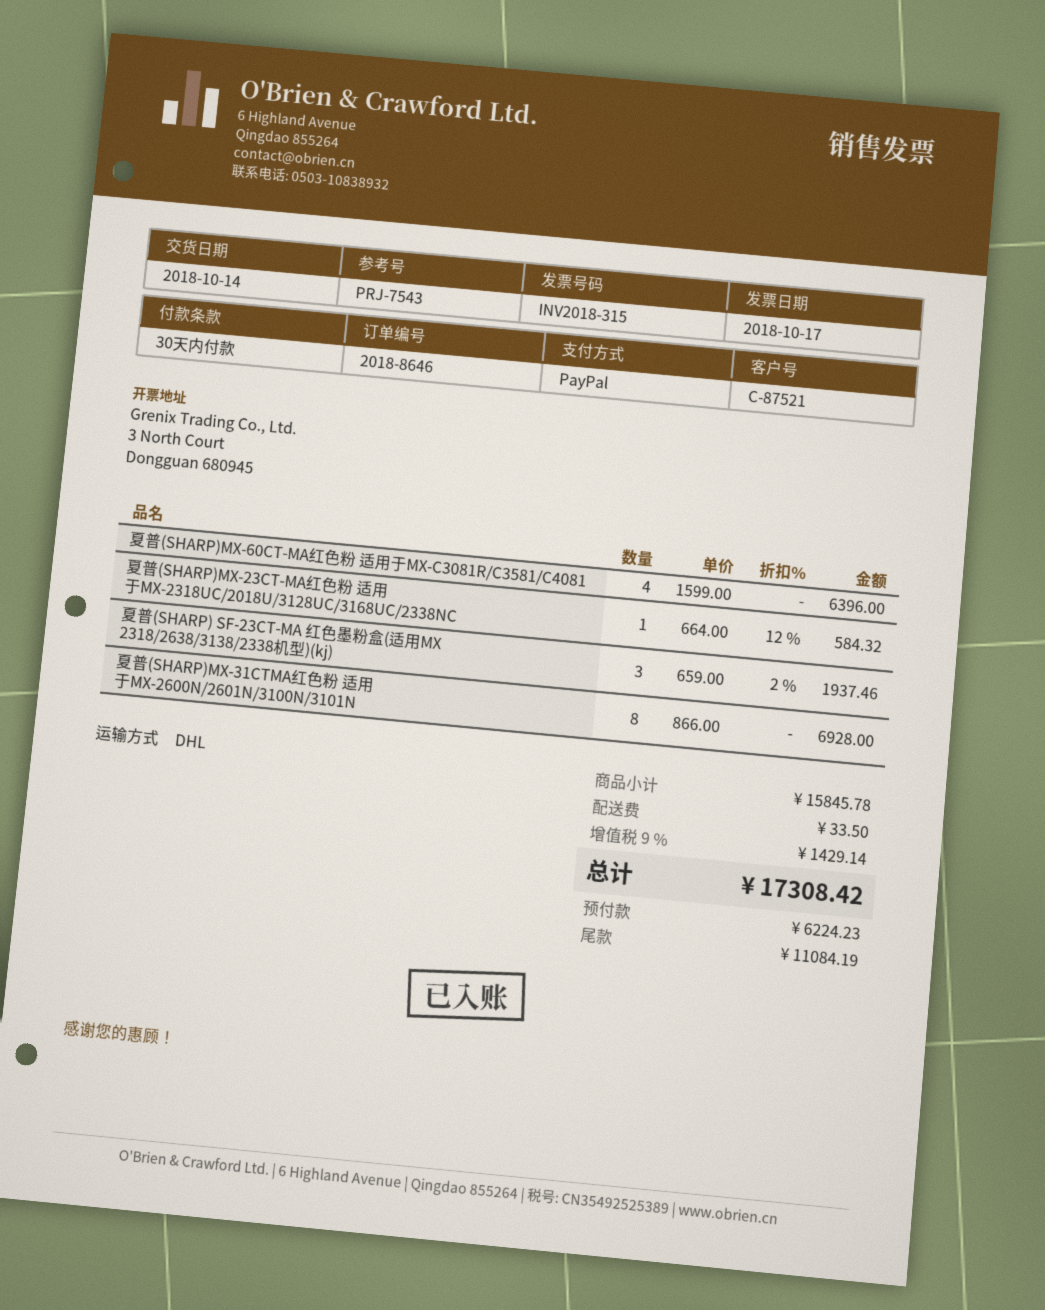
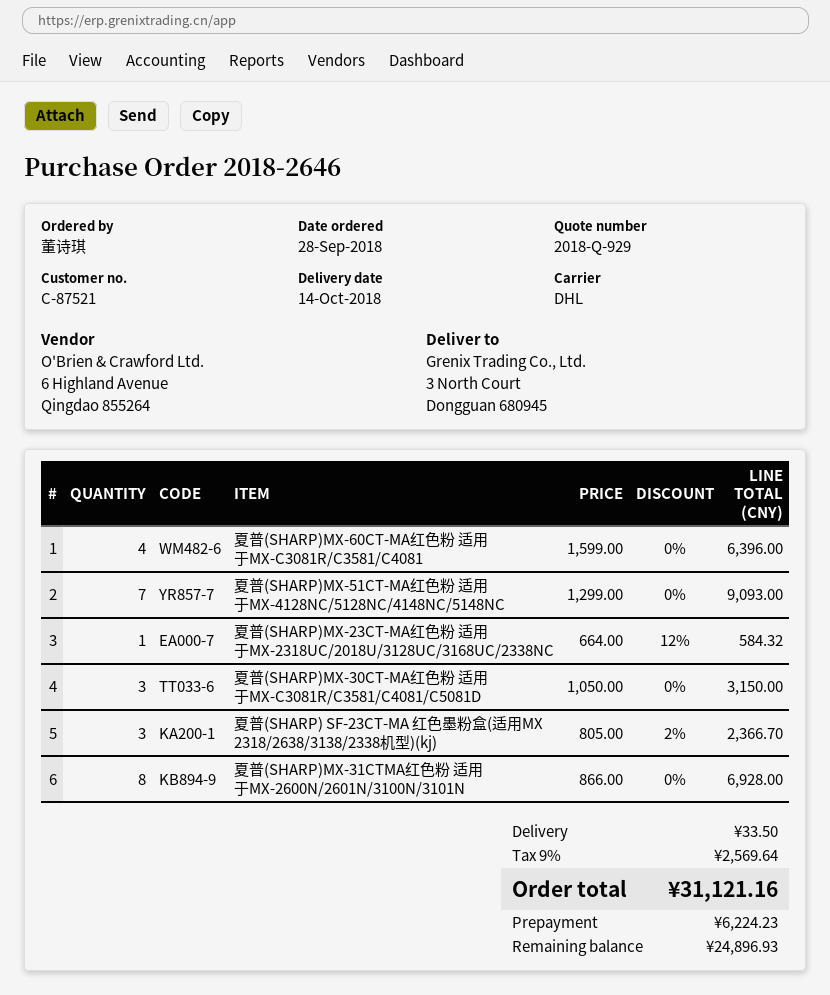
order number: 2018-8646 -> 2018-2646
夏普(SHARP) SF-23CT-MA 红色墨粉盒(适用MX 2318/2638/3138/2338机型)(kj): 3 x 659.00 - 2% = 1937.46 -> 3 x 805.00 - 2% = 2366.70
夏普(SHARP)MX-51CT-MA红色粉 适用于MX-4128NC/5128NC/4148NC/5148NC: none -> 7 x 1299.00 = 9093.00
夏普(SHARP)MX-30CT-MA红色粉 适用于MX-C3081R/C3581/C4081/C5081D: none -> 3 x 1050.00 = 3150.00
tax: 9% = 1429.14 -> 9% = 2569.64
total: 17308.42 -> 31121.16
balance: 11084.19 -> 24896.93

